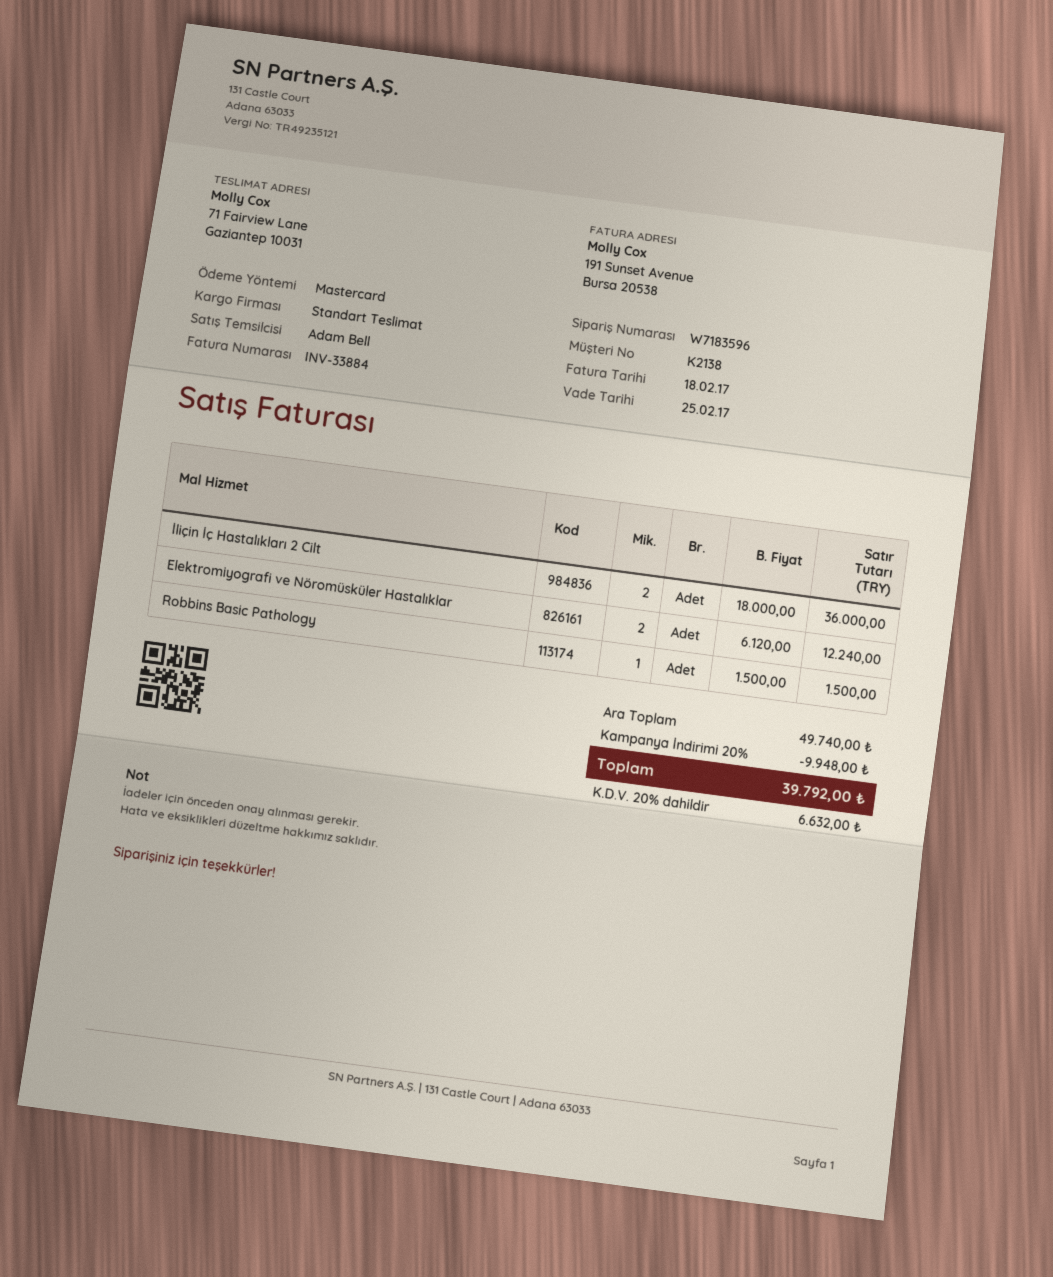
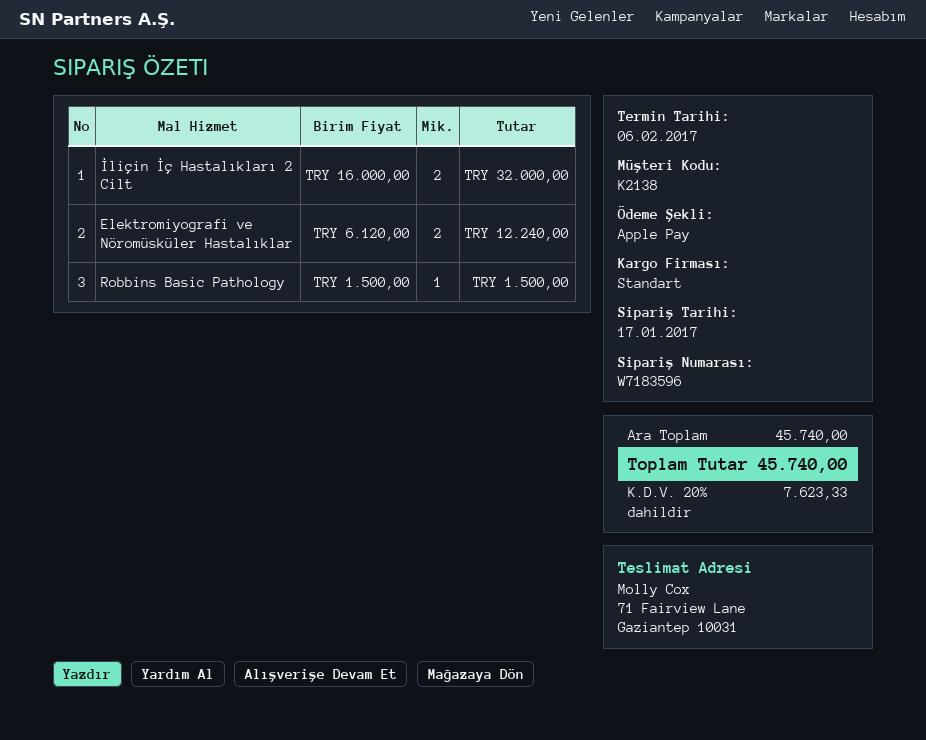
payment method: Mastercard -> Apple Pay
İliçin İç Hastalıkları 2 Cilt: 2 x 18000.00 = 36000.00 -> 2 x 16000.00 = 32000.00
subtotal: 49740.00 -> 45740.00
discount: 20% = 9948.00 -> none
tax: 20% = 6632.00 -> 20% = 7623.33
total: 39792.00 -> 45740.00

